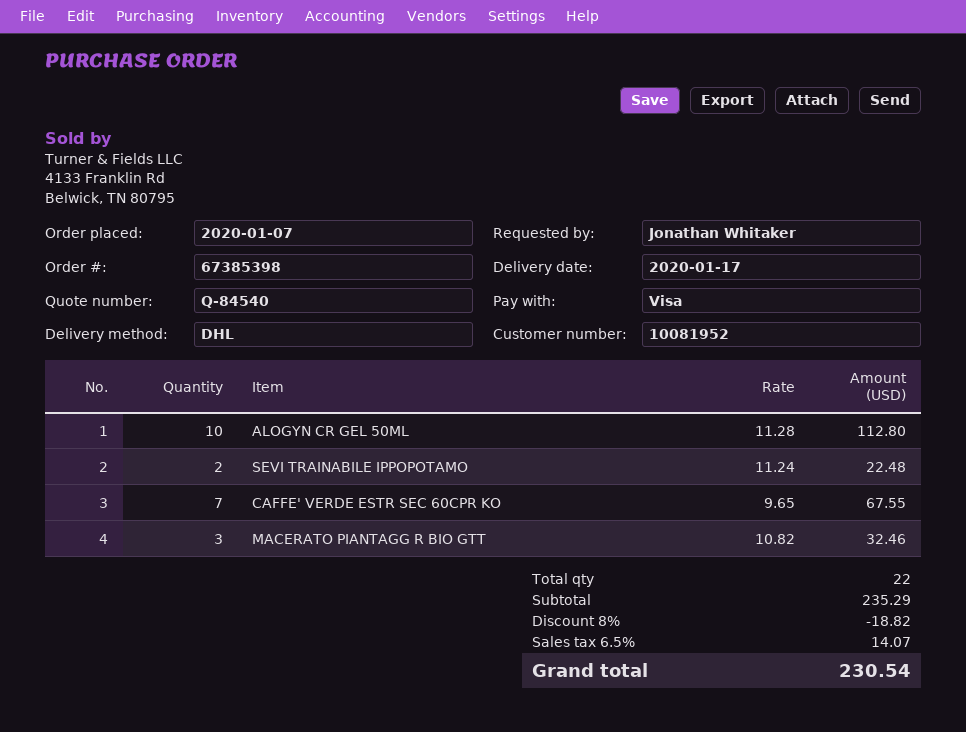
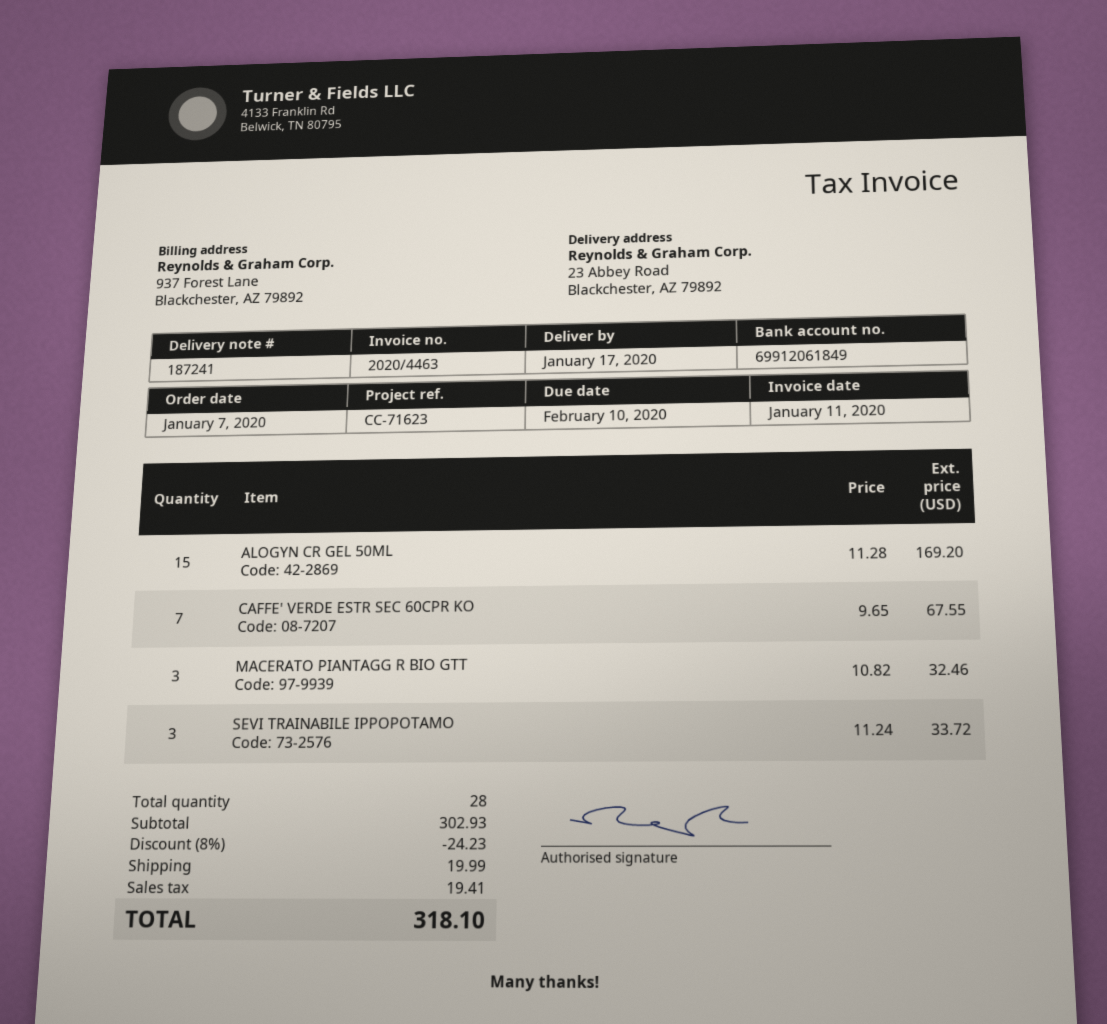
ALOGYN CR GEL 50ML: 10 x 11.28 = 112.80 -> 15 x 11.28 = 169.20
SEVI TRAINABILE IPPOPOTAMO: 2 x 11.24 = 22.48 -> 3 x 11.24 = 33.72
total quantity: 22 -> 28
subtotal: 235.29 -> 302.93
discount: 8% = 18.82 -> 8% = 24.23
shipping: none -> 19.99
tax: 14.07 -> 19.41
total: 230.54 -> 318.10

